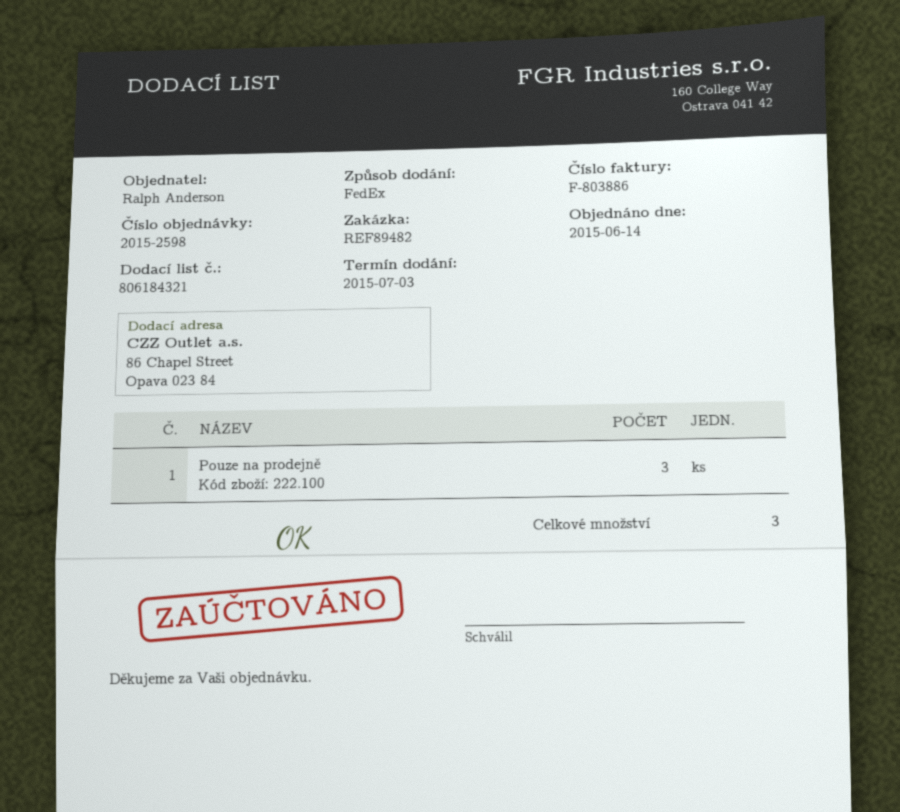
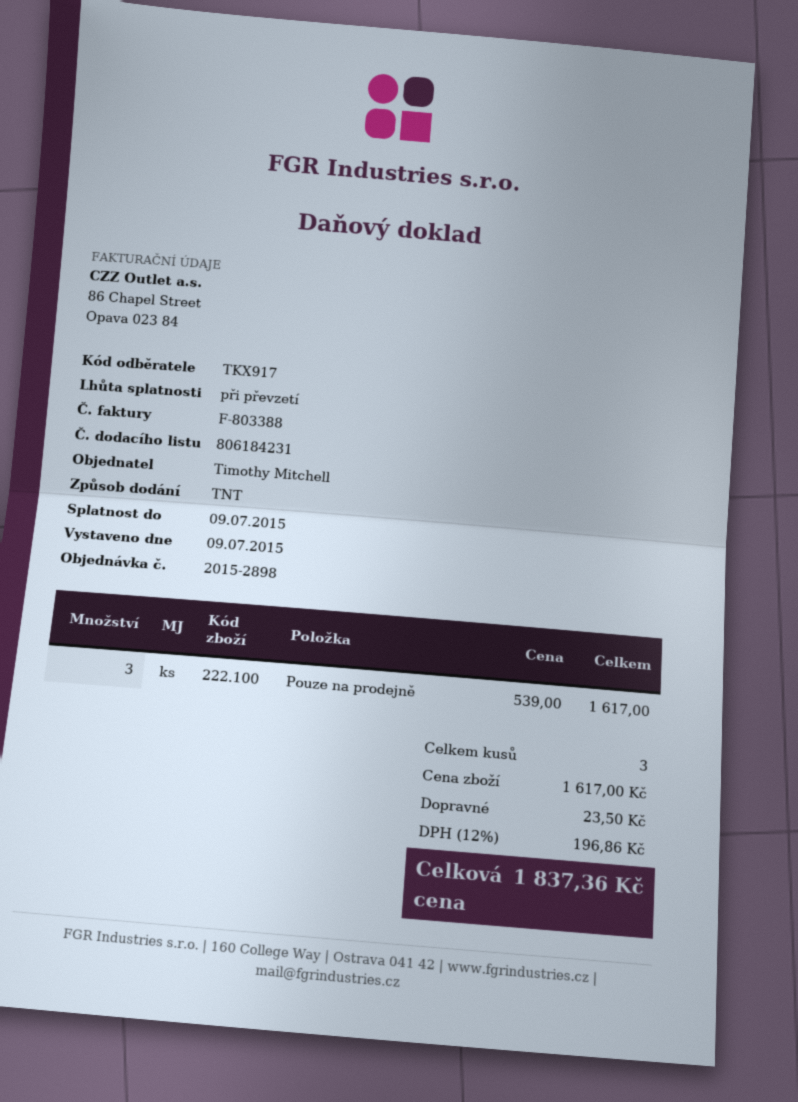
order number: 2015-2598 -> 2015-2898
delivery note number: 806184321 -> 806184231
invoice number: F-803886 -> F-803388
ordered by: Ralph Anderson -> Timothy Mitchell
shipping method: FedEx -> TNT

